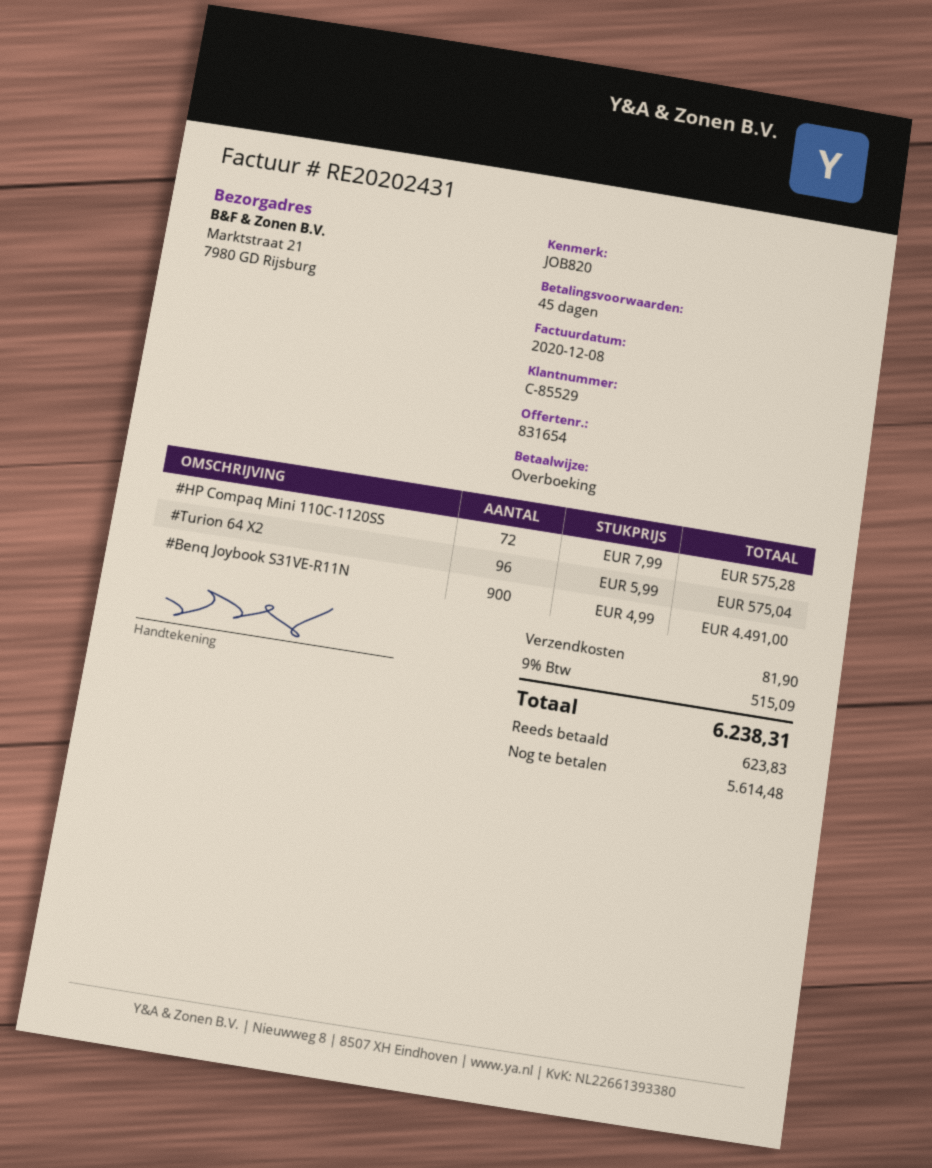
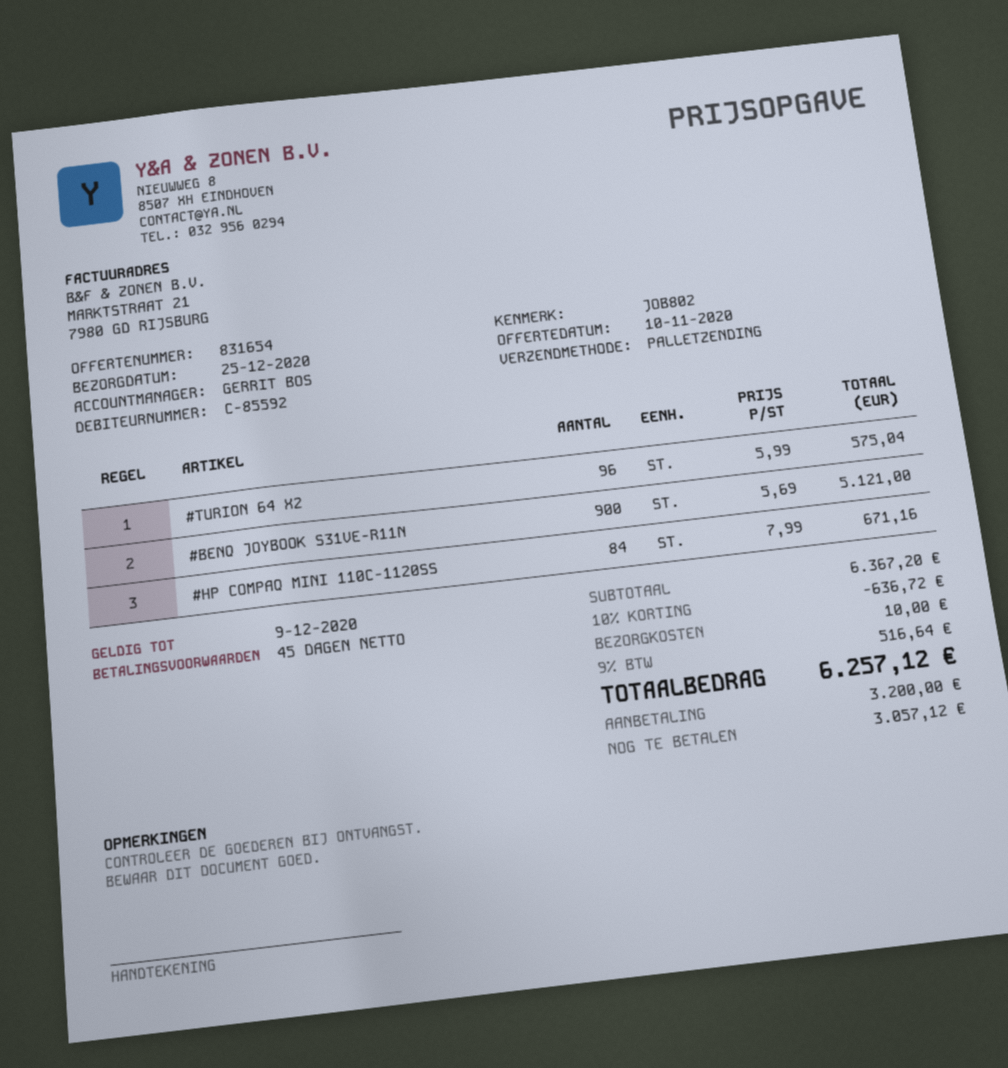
customer number: C-85529 -> C-85592
reference: JOB820 -> JOB802
#HP Compaq Mini 110C-1120SS: 72 x 7.99 = 575.28 -> 84 x 7.99 = 671.16
#Benq Joybook S31VE-R11N: 900 x 4.99 = 4491.00 -> 900 x 5.69 = 5121.00
discount: none -> 10% = 636.72
shipping: 81.90 -> 10.00
tax: 9% = 515.09 -> 9% = 516.64
total: 6238.31 -> 6257.12
deposit: 623.83 -> 3200.00
balance: 5614.48 -> 3057.12

